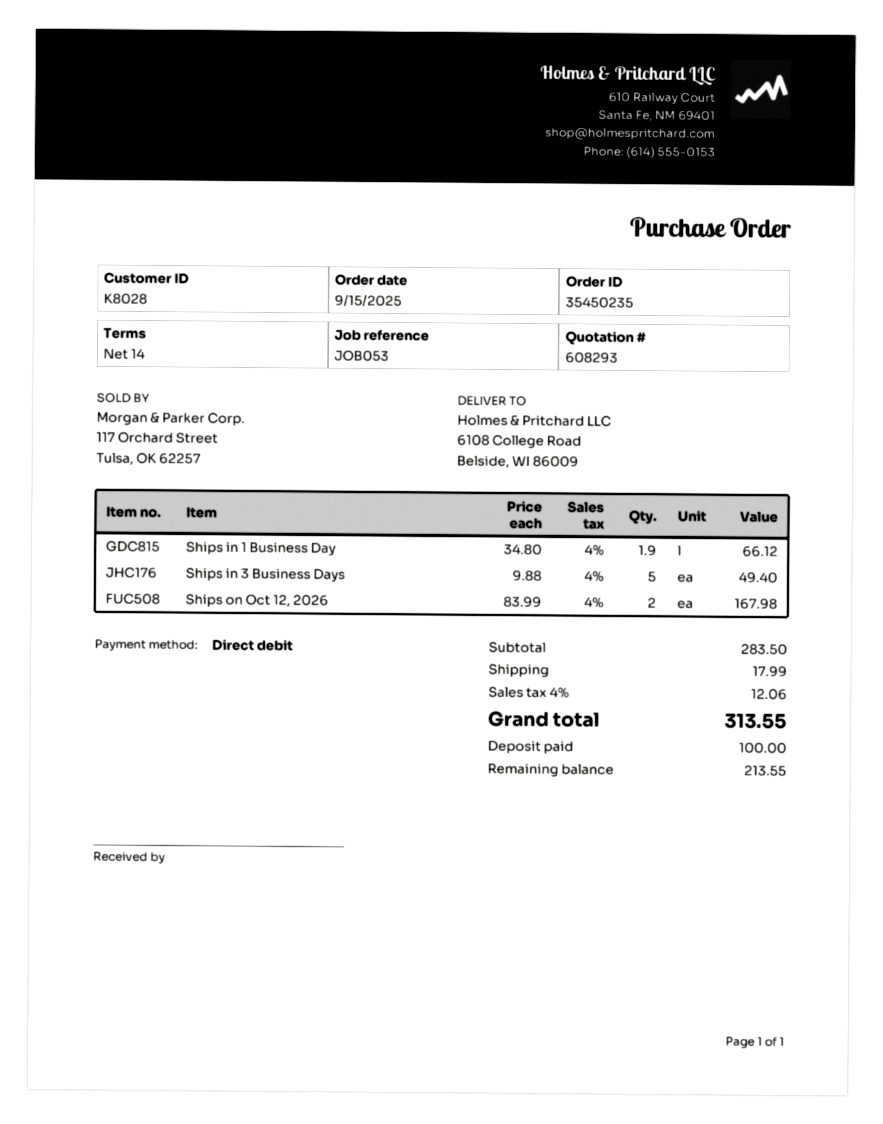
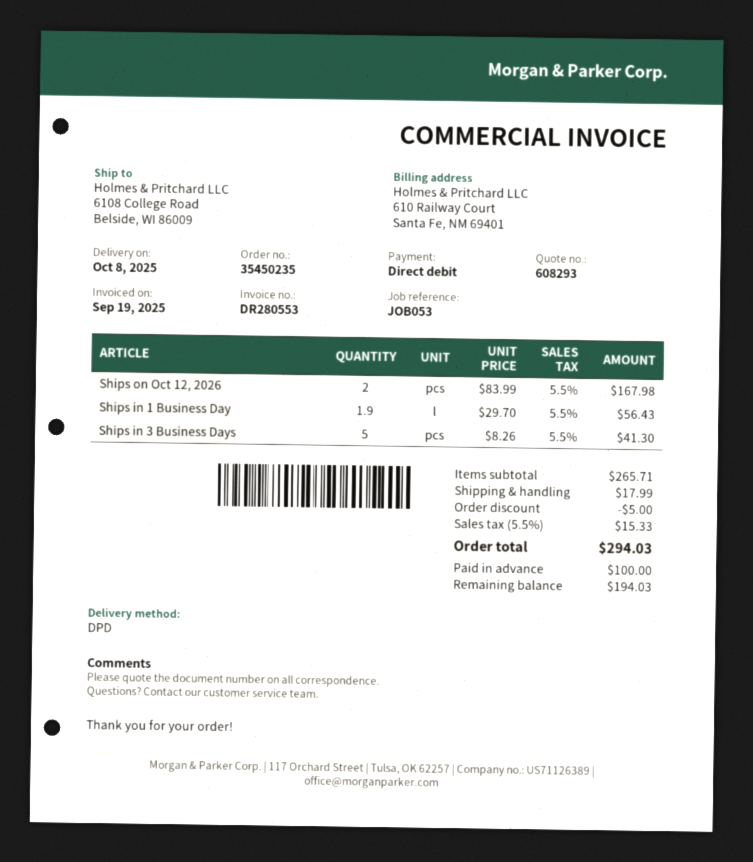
Ships in 1 Business Day: 1.9 x 34.80 = 66.12 -> 1.9 x 29.70 = 56.43
Ships in 3 Business Days: 5 x 9.88 = 49.40 -> 5 x 8.26 = 41.30
subtotal: 283.50 -> 265.71
discount: none -> 5.00
tax: 4% = 12.06 -> 5.5% = 15.33
total: 313.55 -> 294.03
balance: 213.55 -> 194.03

